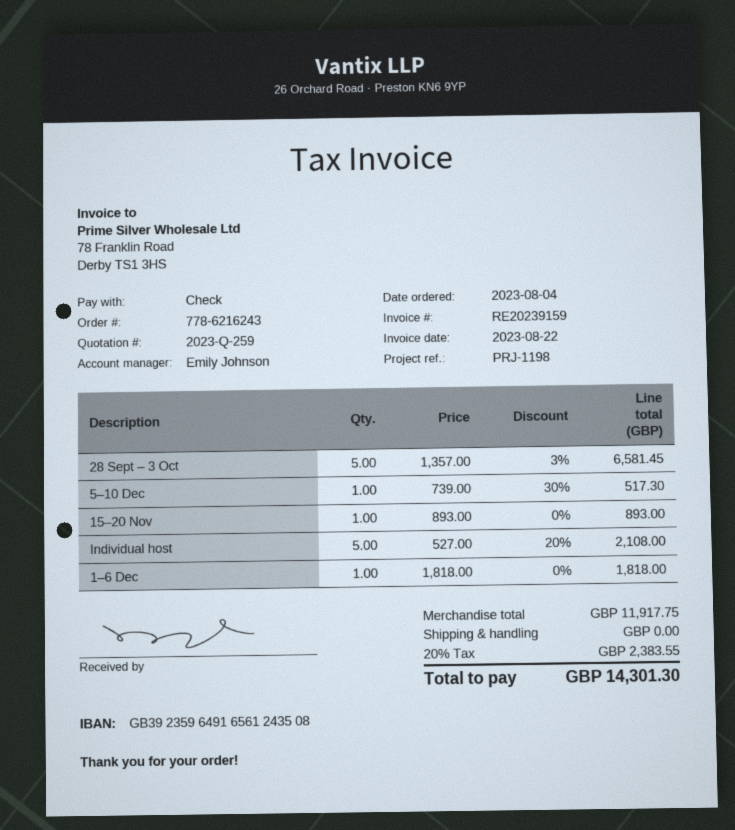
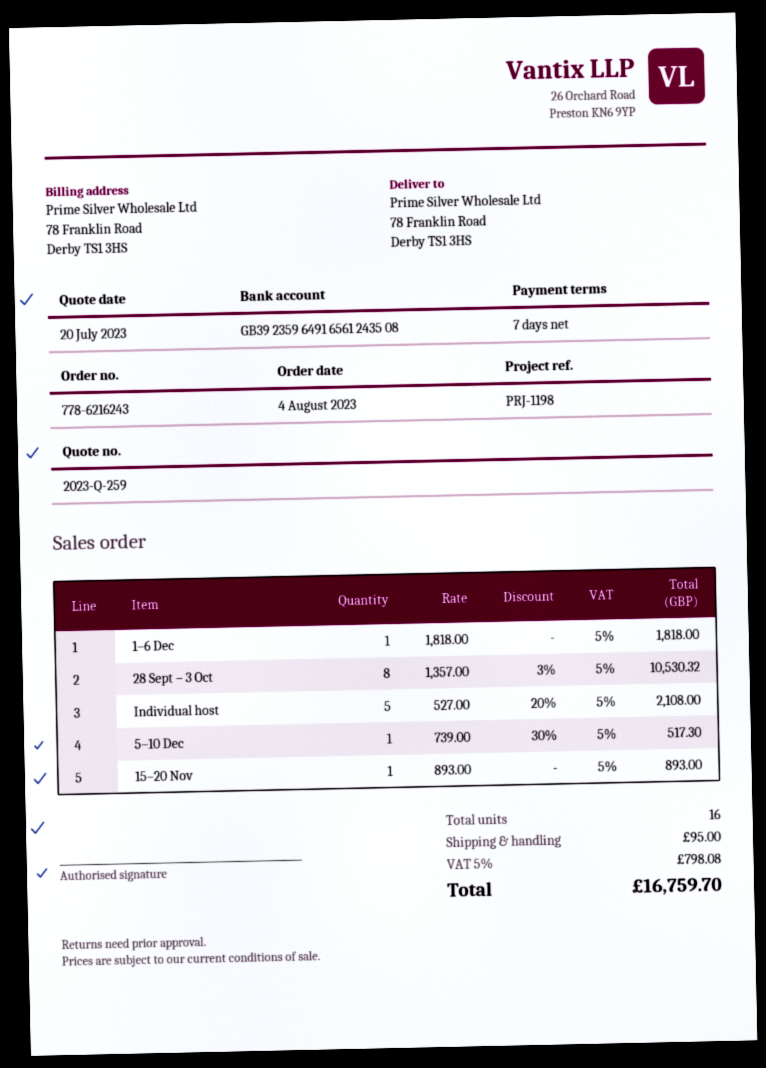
28 Sept – 3 Oct: 5 x 1357.00 - 3% = 6581.45 -> 8 x 1357.00 - 3% = 10530.32
shipping: 0.00 -> 95.00
tax: 20% = 2383.55 -> 5% = 798.08
total: 14301.30 -> 16759.70

